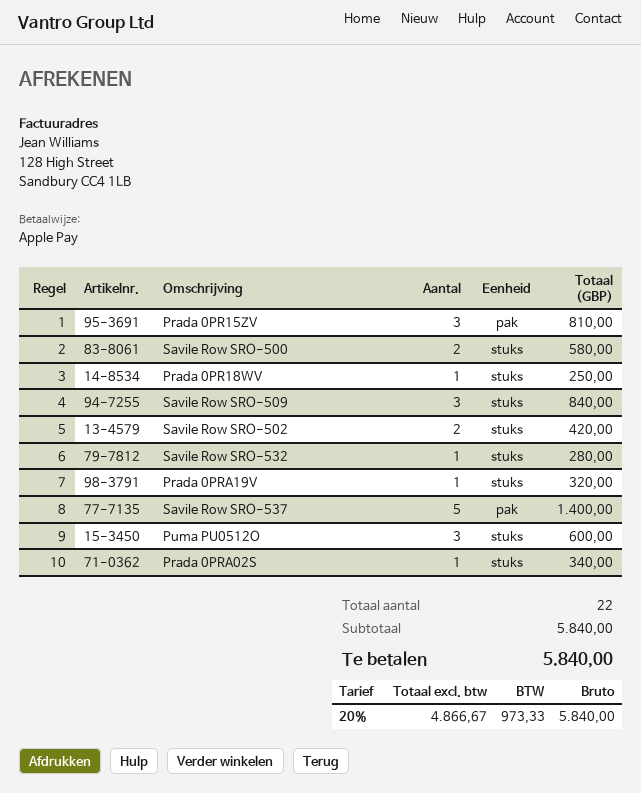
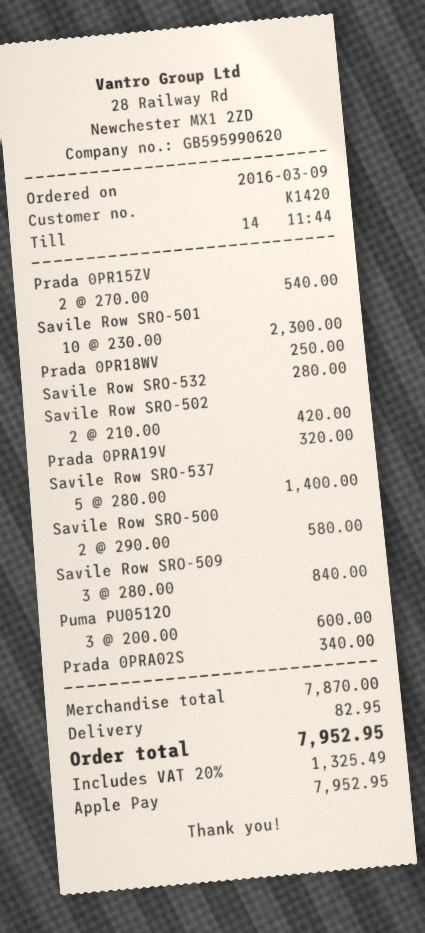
Prada 0PR15ZV: 3 for 810.00 -> 2 for 540.00
Savile Row SRO-501: none -> 10 for 2300.00
subtotal: 5840.00 -> 7870.00
shipping: none -> 82.95
tax: 20% = 973.33 -> 20% = 1325.49
total: 5840.00 -> 7952.95

